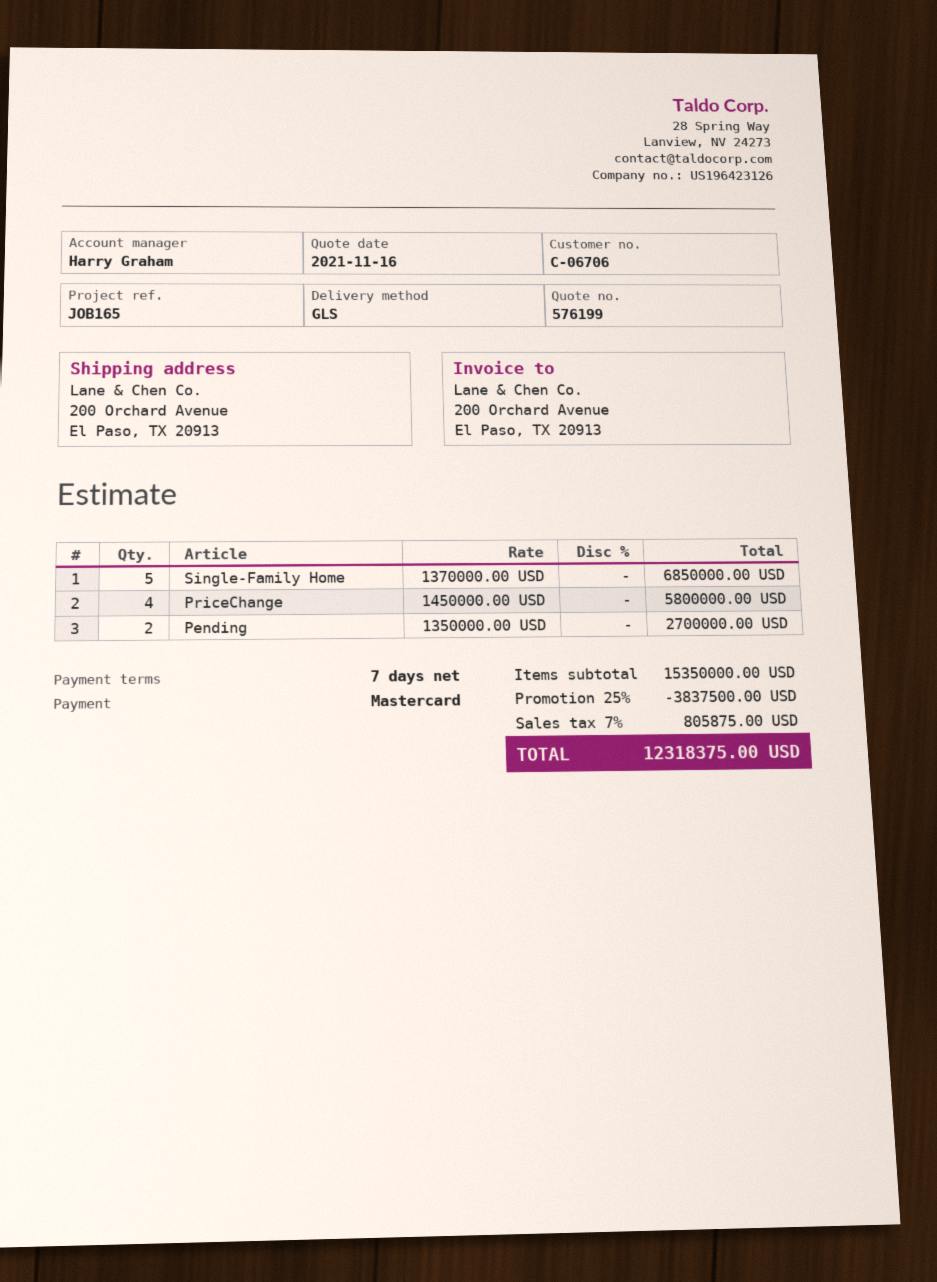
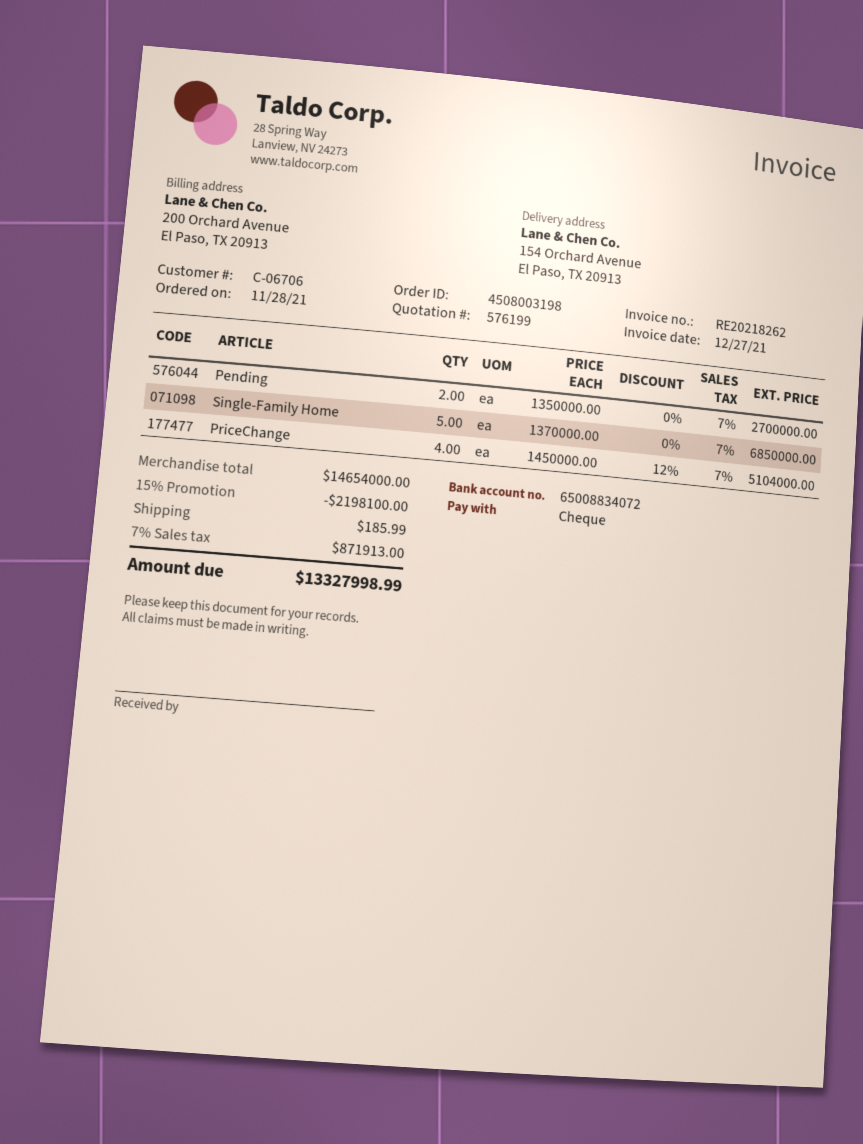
payment method: Mastercard -> cheque
ship to: 200 Orchard Avenue, El Paso, TX 20913 -> 154 Orchard Avenue, El Paso, TX 20913
PriceChange: 4 x 1450000.00 = 5800000.00 -> 4 x 1450000.00 - 12% = 5104000.00
subtotal: 15350000.00 -> 14654000.00
discount: 25% = 3837500.00 -> 15% = 2198100.00
shipping: none -> 185.99
tax: 7% = 805875.00 -> 7% = 871913.00
total: 12318375.00 -> 13327998.99

